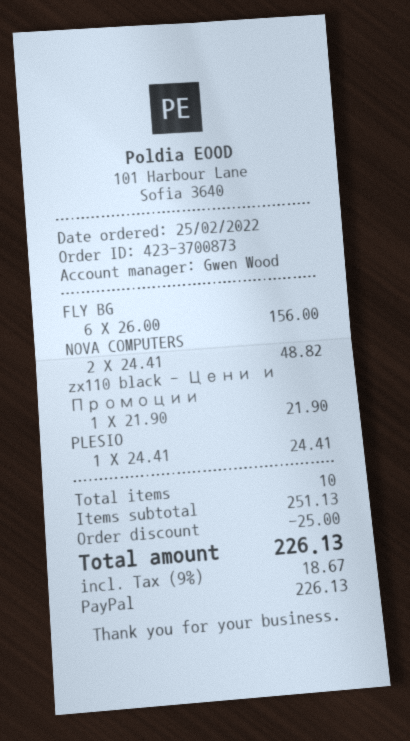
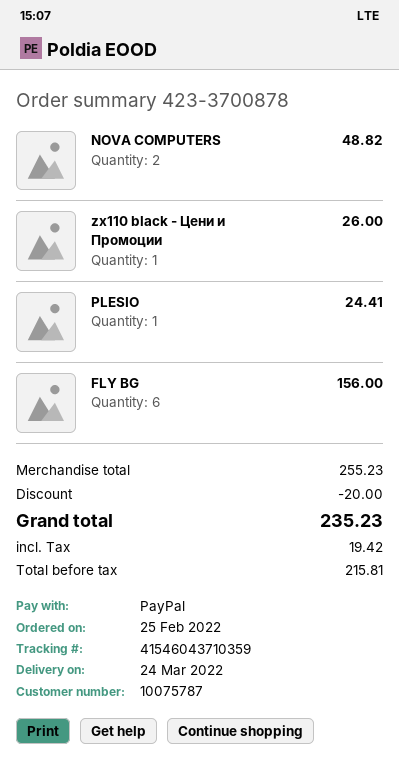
order number: 423-3700873 -> 423-3700878
zx110 black - Цени и Промоции: 1 for 21.90 -> 1 for 26.00
subtotal: 251.13 -> 255.23
discount: 25.00 -> 20.00
tax: 18.67 -> 19.42
total: 226.13 -> 235.23

